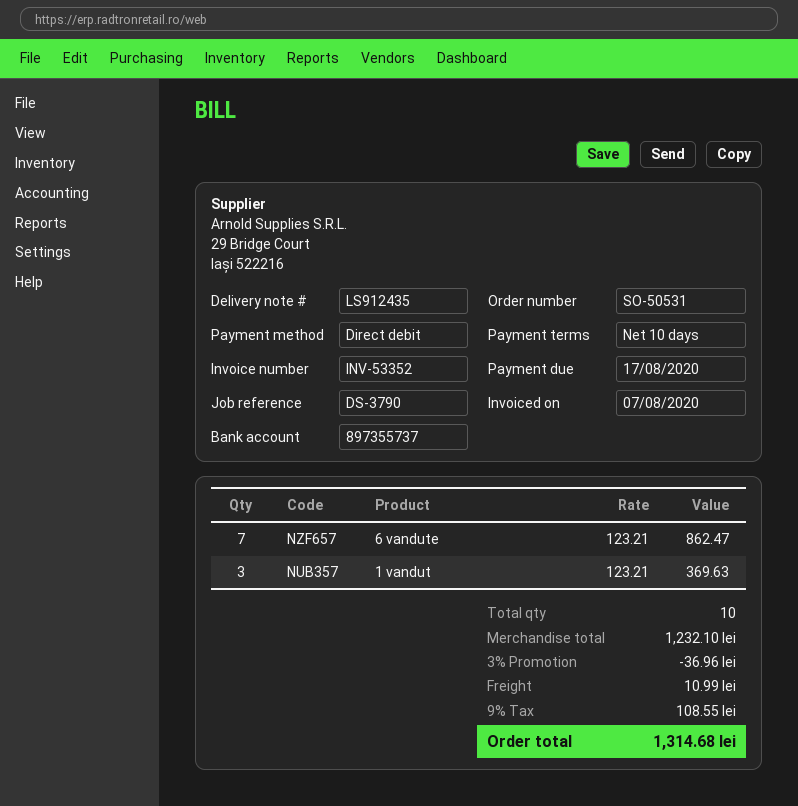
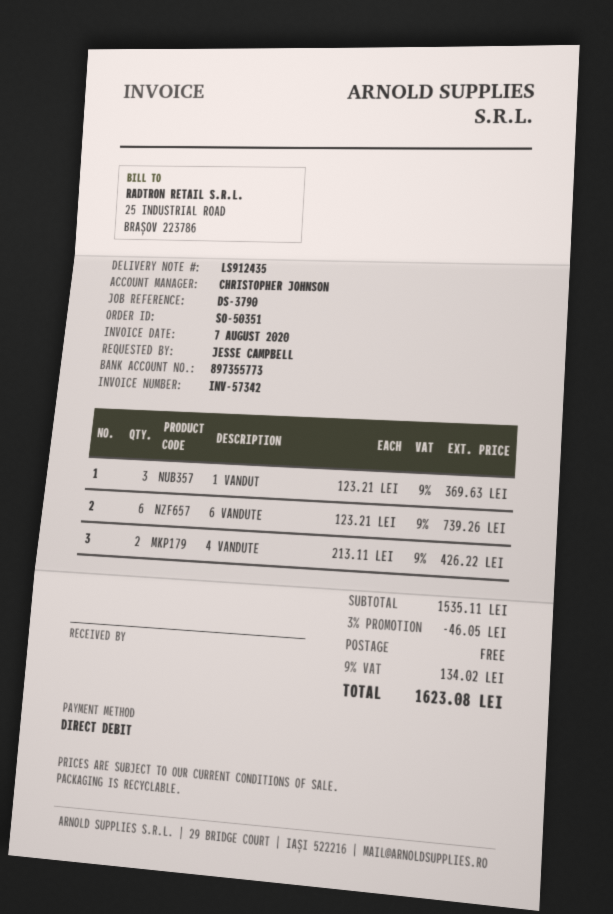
order number: SO-50531 -> SO-50351
invoice number: INV-53352 -> INV-57342
bank account: 897355737 -> 897355773
6 vandute: 7 x 123.21 = 862.47 -> 6 x 123.21 = 739.26
4 VANDUTE: none -> 2 x 213.11 = 426.22
subtotal: 1232.10 -> 1535.11
discount: 3% = 36.96 -> 3% = 46.05
shipping: 10.99 -> 0.00
tax: 9% = 108.55 -> 9% = 134.02
total: 1314.68 -> 1623.08

